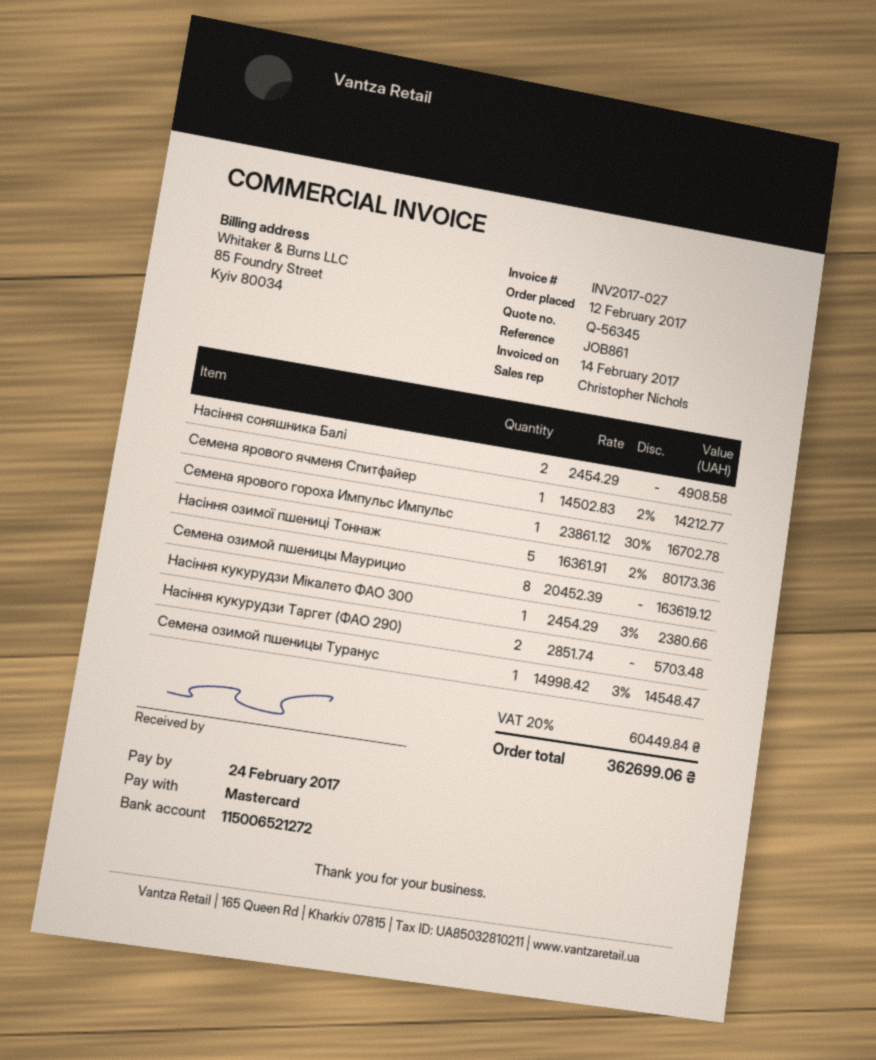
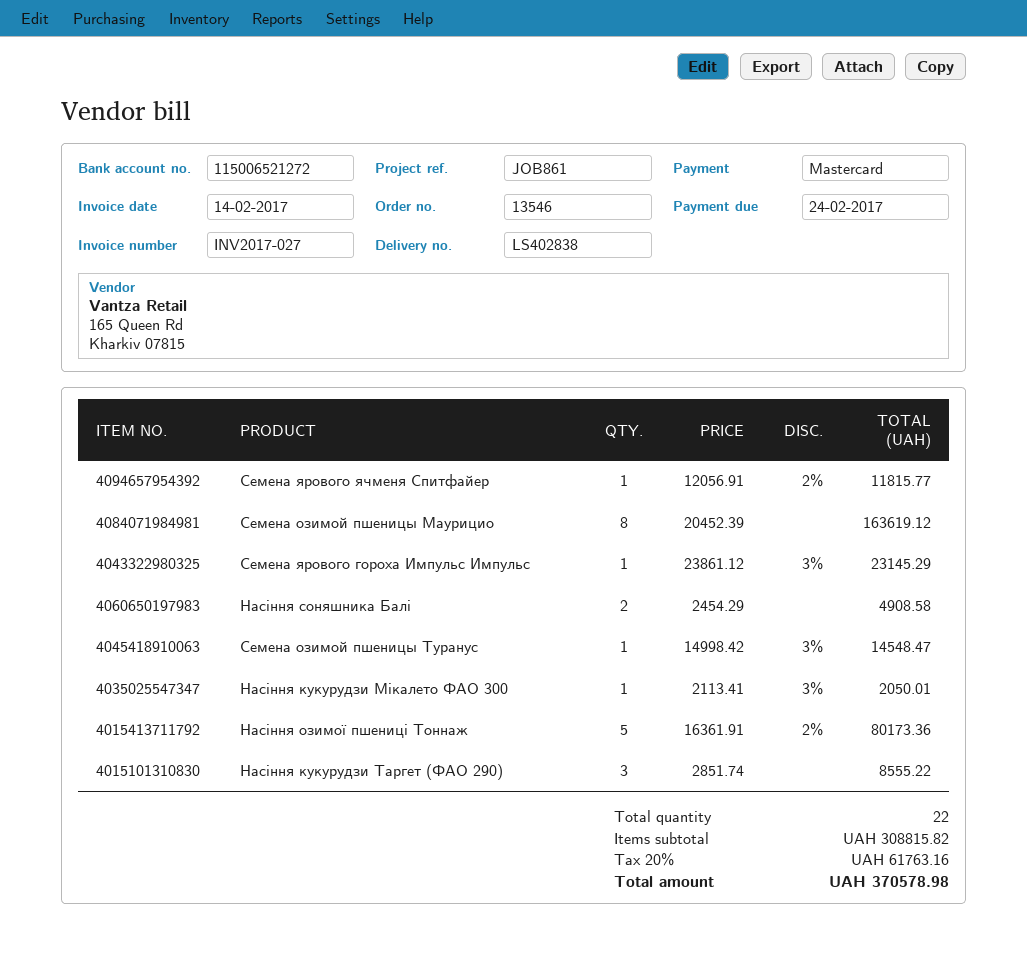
Семена ярового ячменя Спитфайер: 1 x 14502.83 - 2% = 14212.77 -> 1 x 12056.91 - 2% = 11815.77
Семена ярового гороха Импульс Импульс: 1 x 23861.12 - 30% = 16702.78 -> 1 x 23861.12 - 3% = 23145.29
Насіння кукурудзи Мікалето ФАО 300: 1 x 2454.29 - 3% = 2380.66 -> 1 x 2113.41 - 3% = 2050.01
Насіння кукурудзи Таргет (ФАО 290): 2 x 2851.74 = 5703.48 -> 3 x 2851.74 = 8555.22
tax: 20% = 60449.84 -> 20% = 61763.16
total: 362699.06 -> 370578.98

